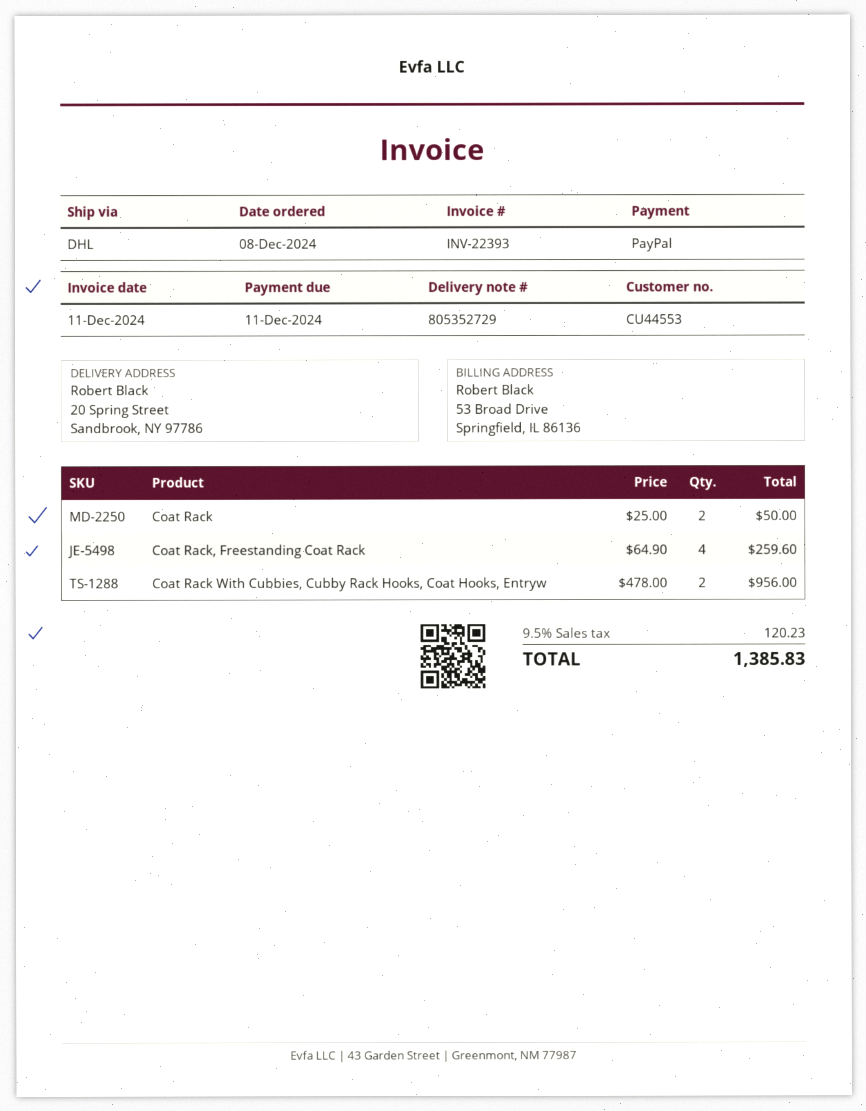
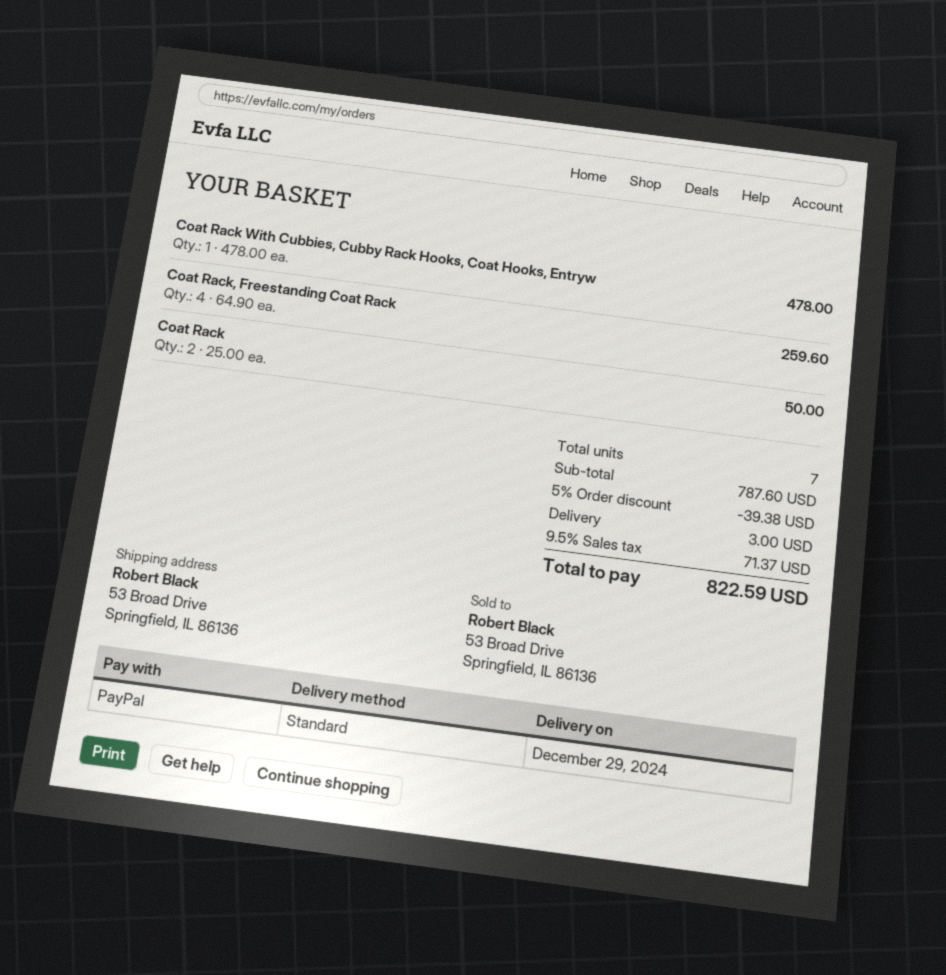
shipping method: DHL -> standard
ship to: 20 Spring Street, Sandbrook, NY 97786 -> 53 Broad Drive, Springfield, IL 86136
Coat Rack With Cubbies, Cubby Rack Hooks, Coat Hooks, Entryw: 2 x 478.00 = 956.00 -> 1 x 478.00 = 478.00
discount: none -> 5% = 39.38
shipping: none -> 3.00
tax: 9.5% = 120.23 -> 9.5% = 71.37
total: 1385.83 -> 822.59

